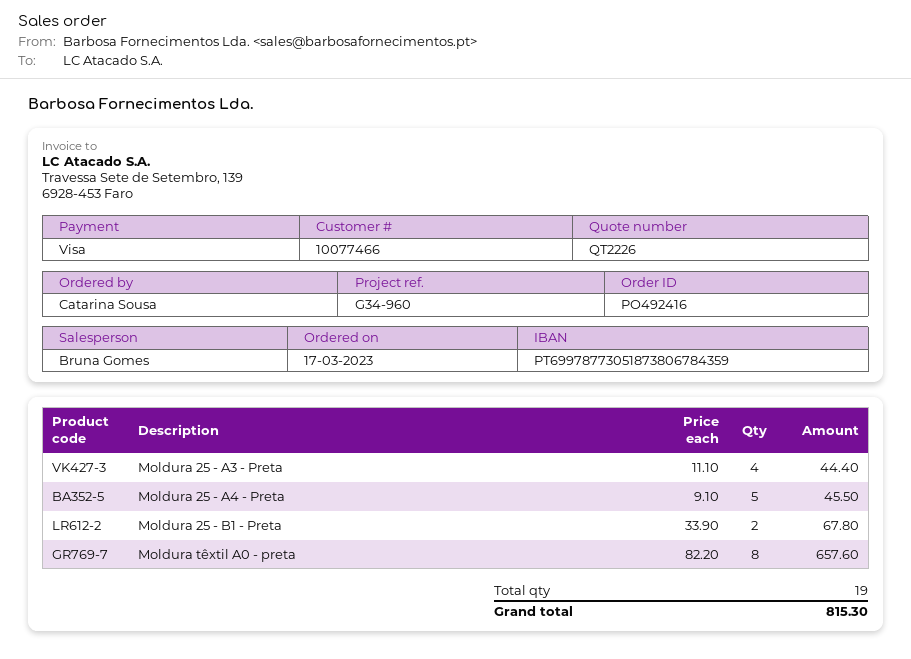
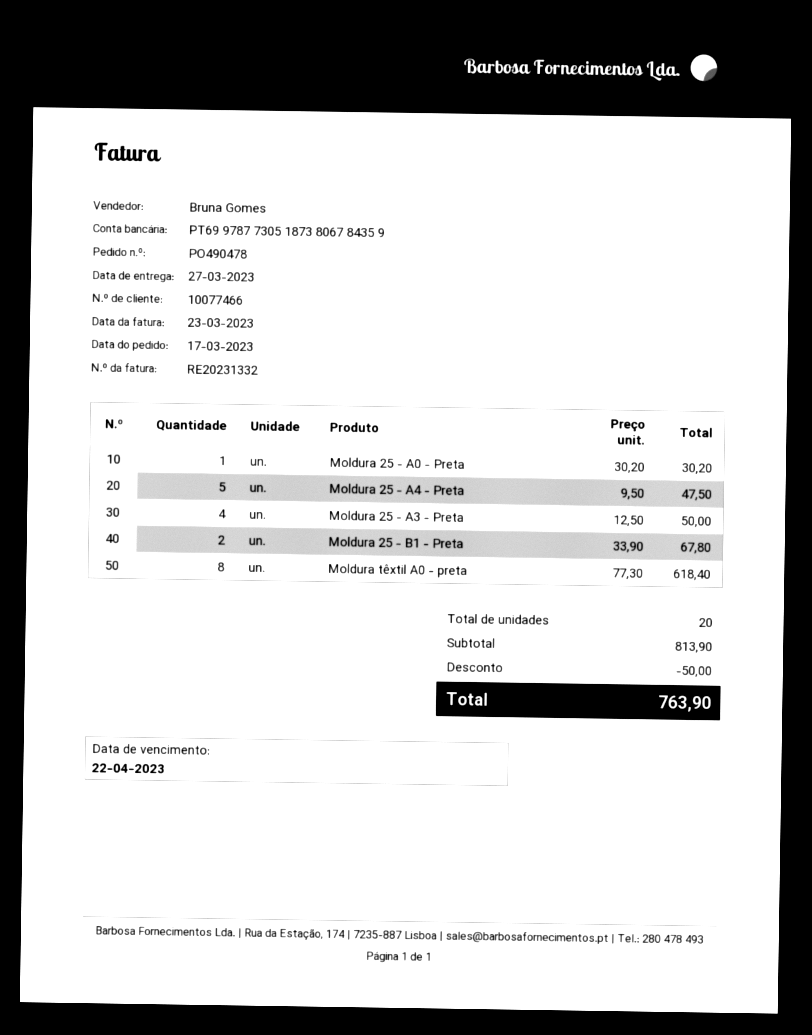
order number: PO492416 -> PO490478
Moldura 25 - A3 - Preta: 4 x 11.10 = 44.40 -> 4 x 12.50 = 50.00
Moldura 25 - A4 - Preta: 5 x 9.10 = 45.50 -> 5 x 9.50 = 47.50
Moldura têxtil A0 - preta: 8 x 82.20 = 657.60 -> 8 x 77.30 = 618.40
Moldura 25 - A0 - Preta: none -> 1 x 30.20 = 30.20
total quantity: 19 -> 20
discount: none -> 50.00
total: 815.30 -> 763.90

